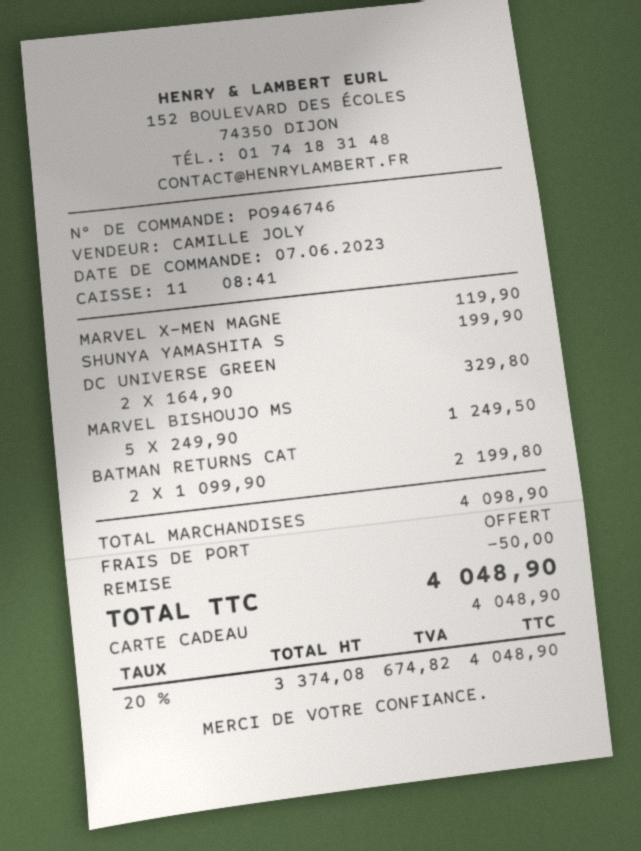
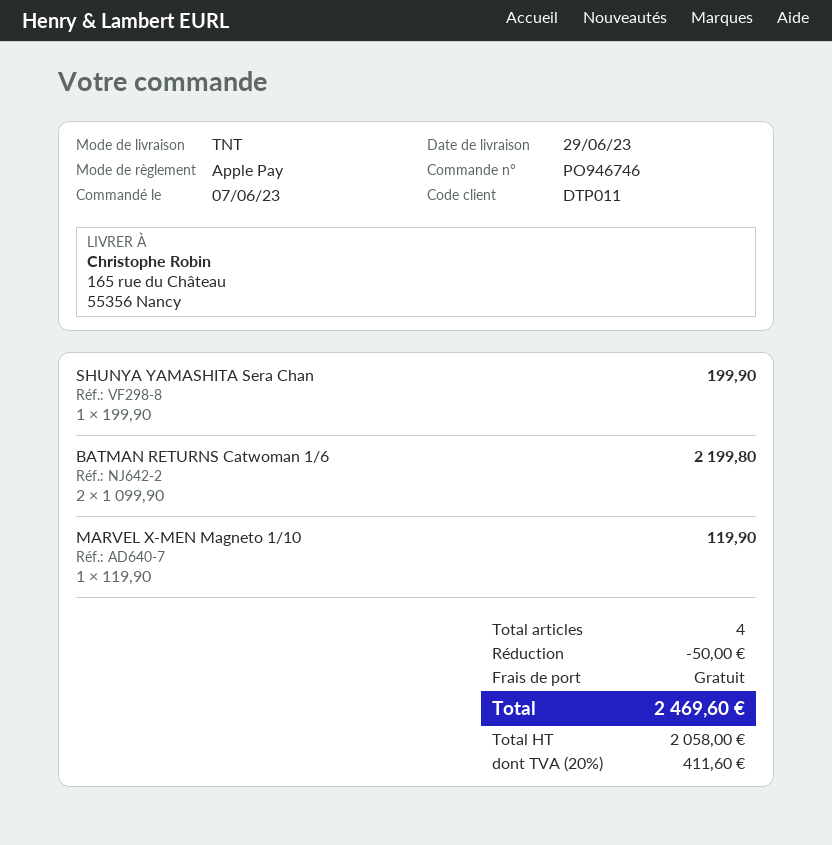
payment method: gift card -> Apple Pay
DC UNIVERSE GREEN: 2 x 164.90 = 329.80 -> none
MARVEL BISHOUJO MS: 5 x 249.90 = 1249.50 -> none
net: 3374.08 -> 2058.00
tax: 20% = 674.82 -> 20% = 411.60
total: 4048.90 -> 2469.60

